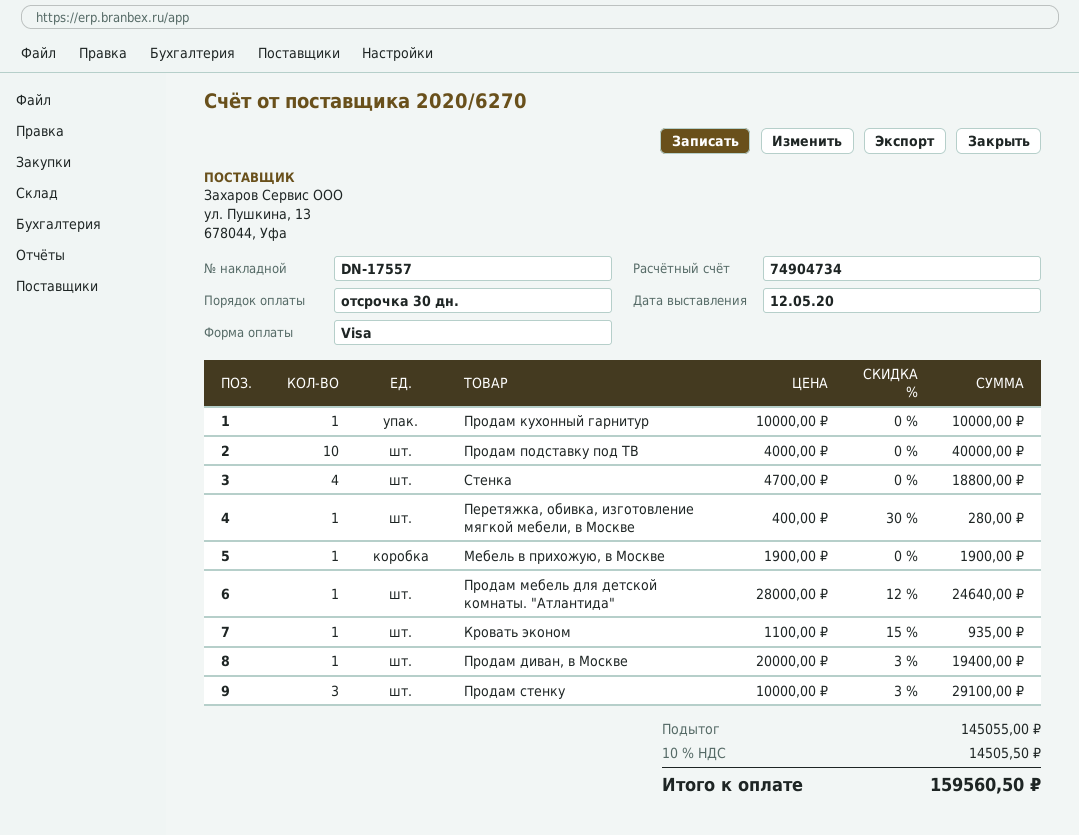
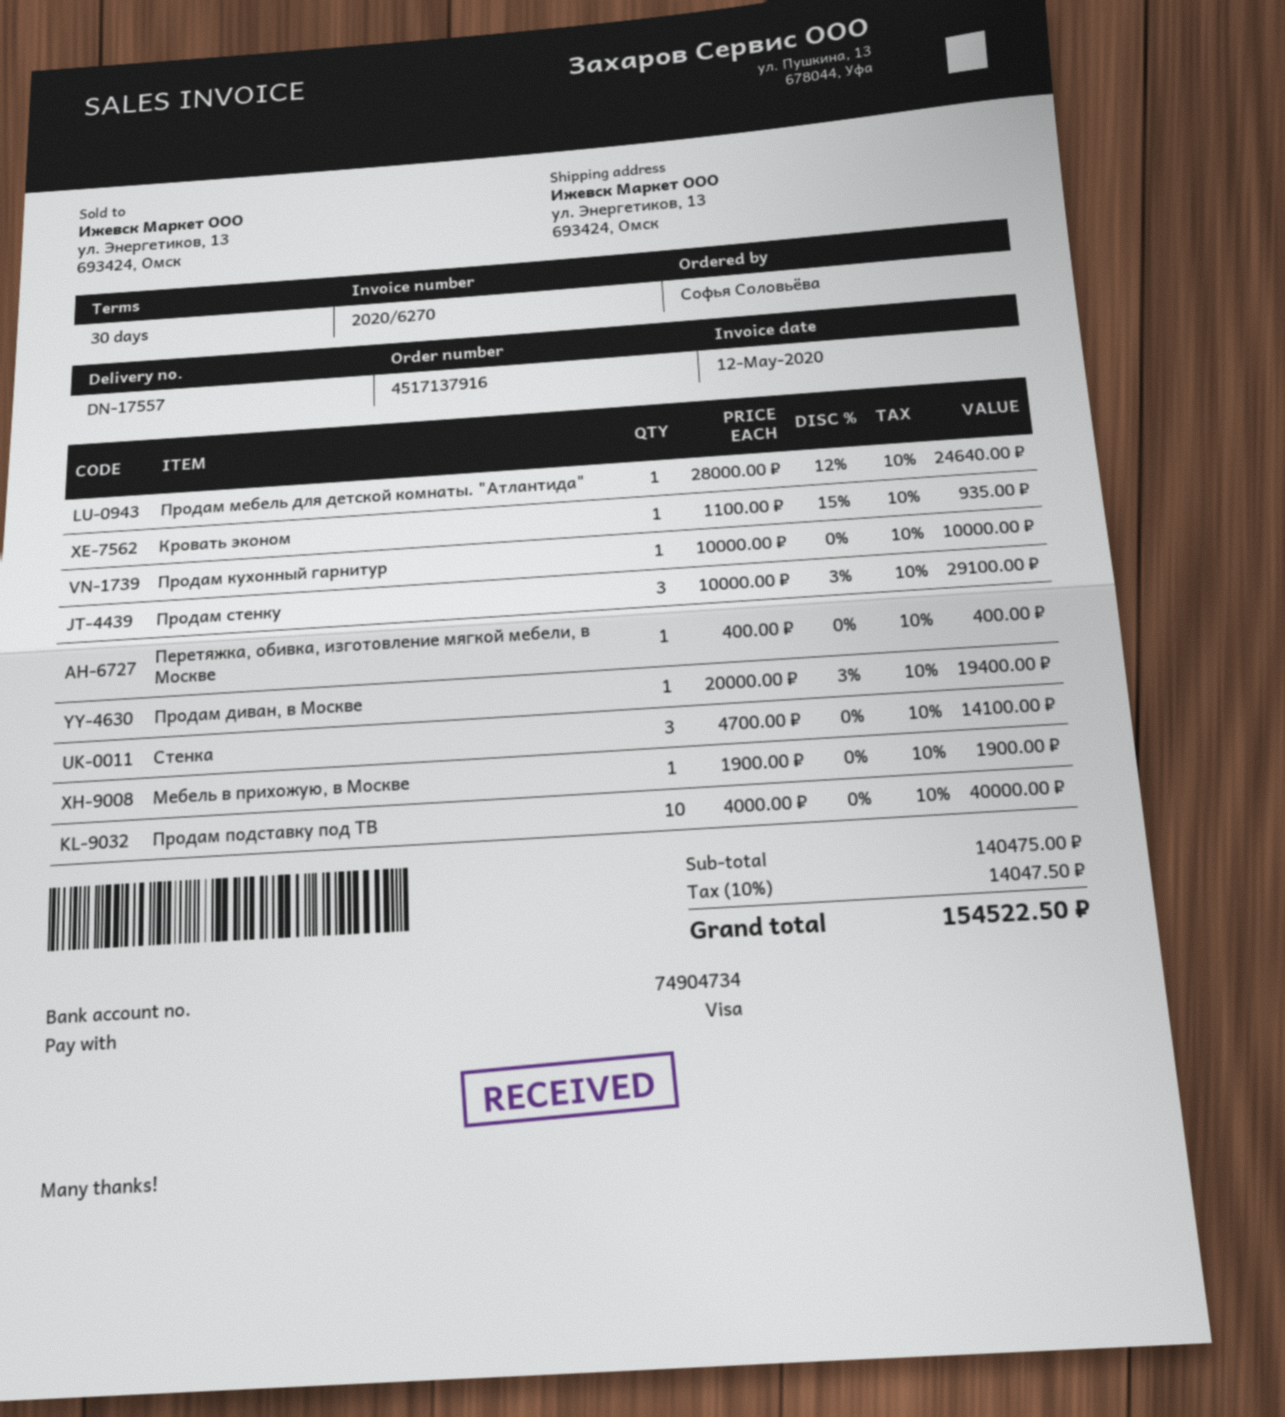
Стенка: 4 x 4700.00 = 18800.00 -> 3 x 4700.00 = 14100.00
Перетяжка, обивка, изготовление мягкой мебели, в Москве: 1 x 400.00 - 30% = 280.00 -> 1 x 400.00 = 400.00
subtotal: 145055.00 -> 140475.00
tax: 10% = 14505.50 -> 10% = 14047.50
total: 159560.50 -> 154522.50

